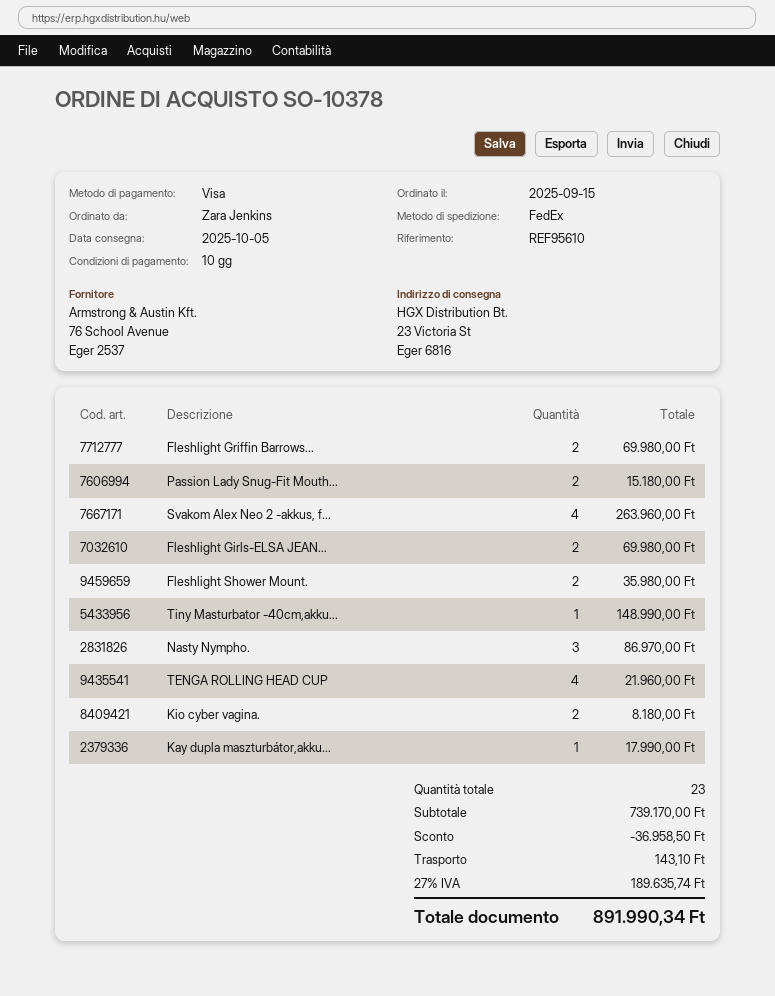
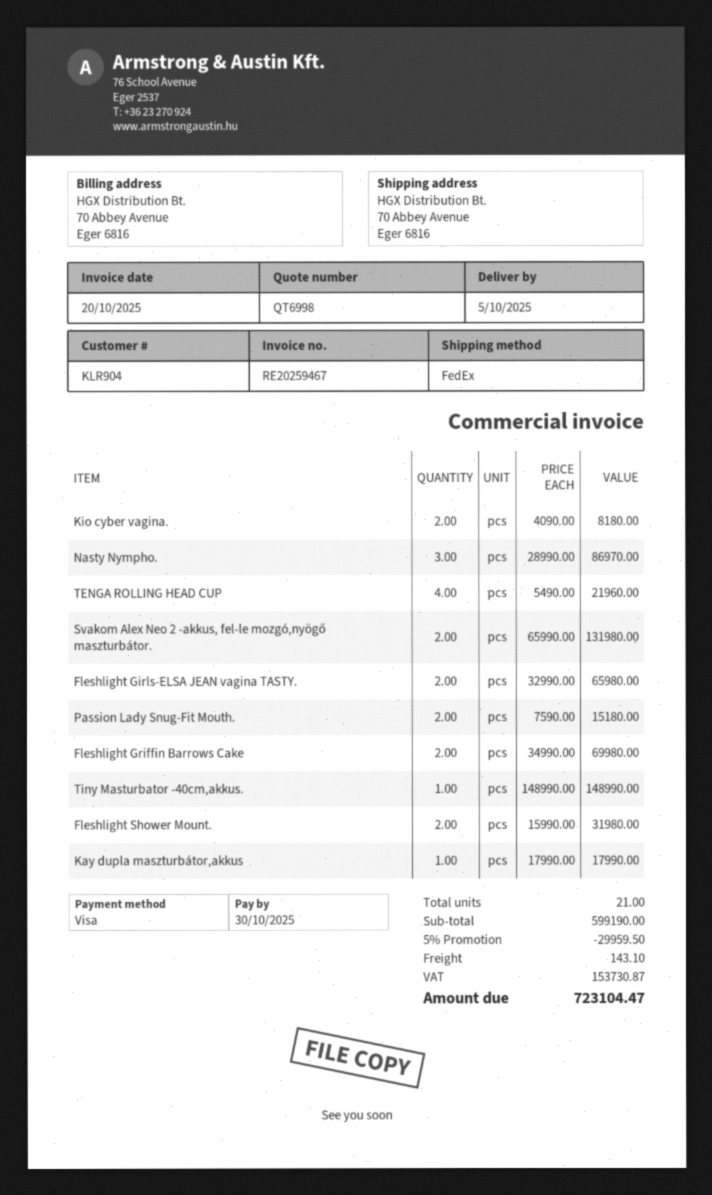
ship to: 23 Victoria St, Eger 6816 -> 70 Abbey Avenue, Eger 6816
Svakom Alex Neo 2 -akkus, f...: 4 for 263960.00 -> 2 for 131980.00
Fleshlight Girls-ELSA JEAN...: 2 for 69980.00 -> 2 for 65980.00
Fleshlight Shower Mount.: 2 for 35980.00 -> 2 for 31980.00
total quantity: 23 -> 21
subtotal: 739170.00 -> 599190.00
discount: 36958.50 -> 29959.50
tax: 189635.74 -> 153730.87
total: 891990.34 -> 723104.47

